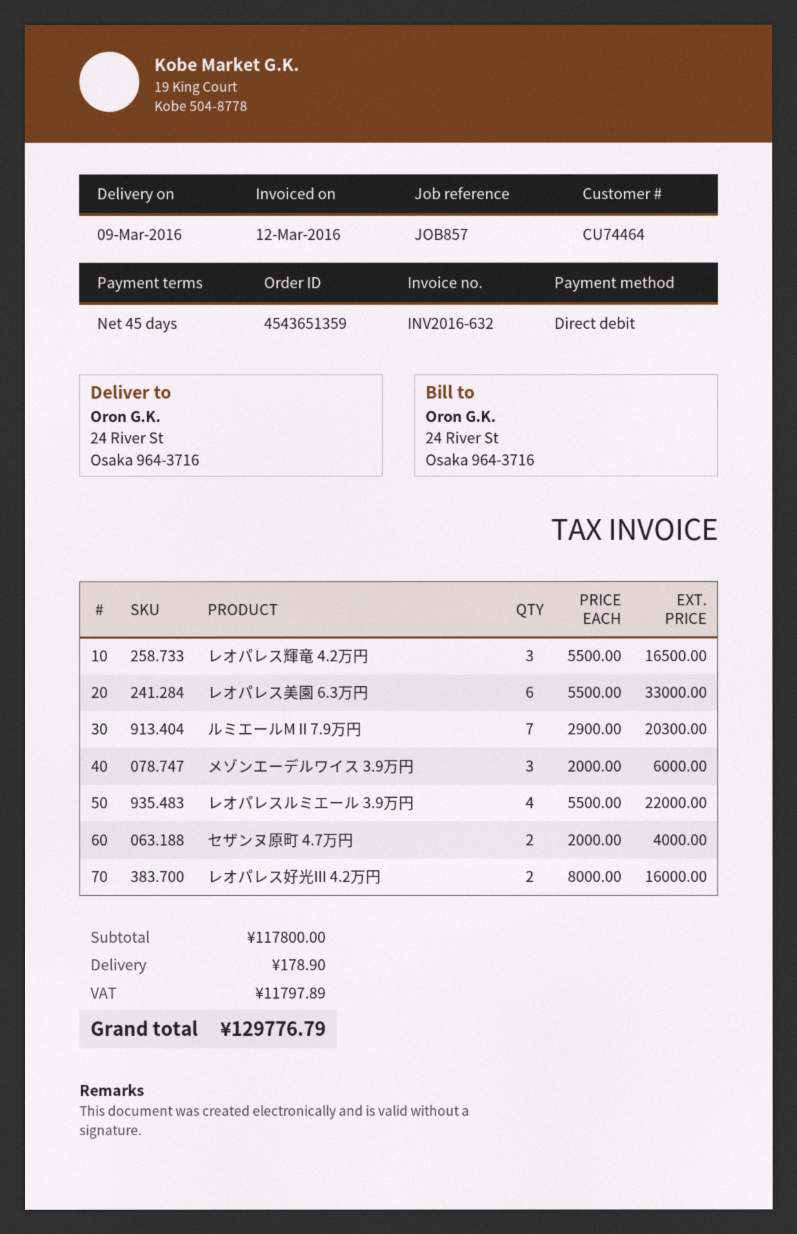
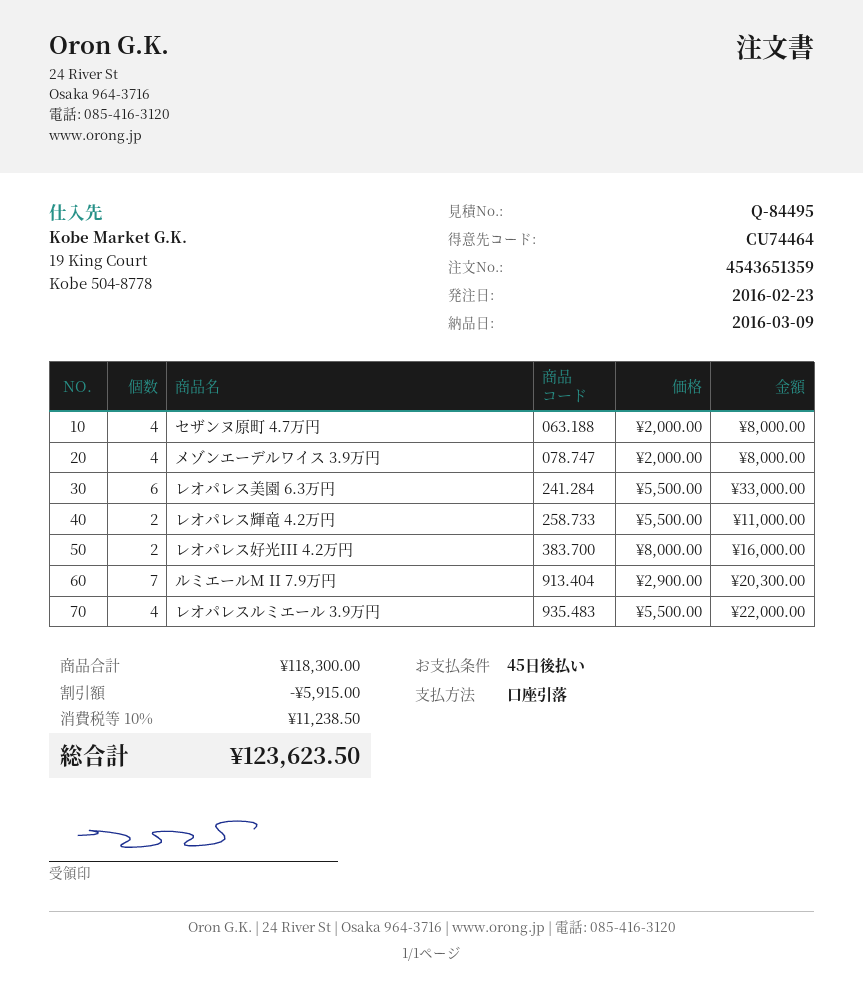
レオパレス輝竜 4.2万円: 3 x 5500.00 = 16500.00 -> 2 x 5500.00 = 11000.00
メゾンエーデルワイス 3.9万円: 3 x 2000.00 = 6000.00 -> 4 x 2000.00 = 8000.00
セザンヌ原町 4.7万円: 2 x 2000.00 = 4000.00 -> 4 x 2000.00 = 8000.00
subtotal: 117800.00 -> 118300.00
discount: none -> 5915.00
shipping: 178.90 -> none
tax: 11797.89 -> 11238.50
total: 129776.79 -> 123623.50

